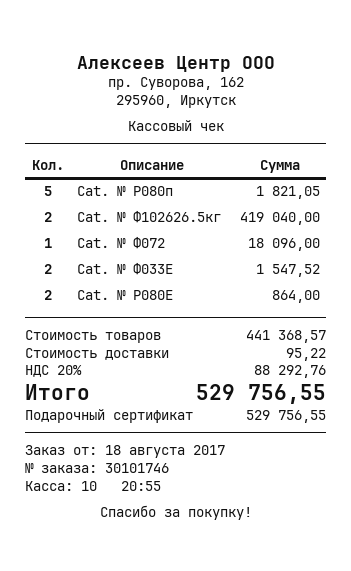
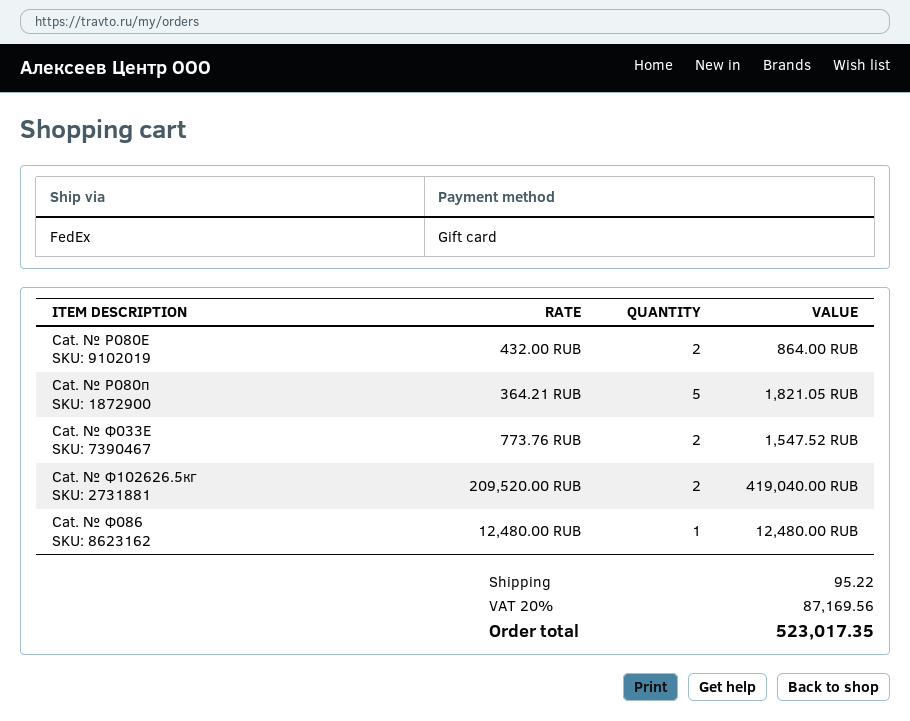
Cat. № Ф072: 1 for 18096.00 -> none
Cat. № Ф086: none -> 1 for 12480.00
tax: 20% = 88292.76 -> 20% = 87169.56
total: 529756.55 -> 523017.35

